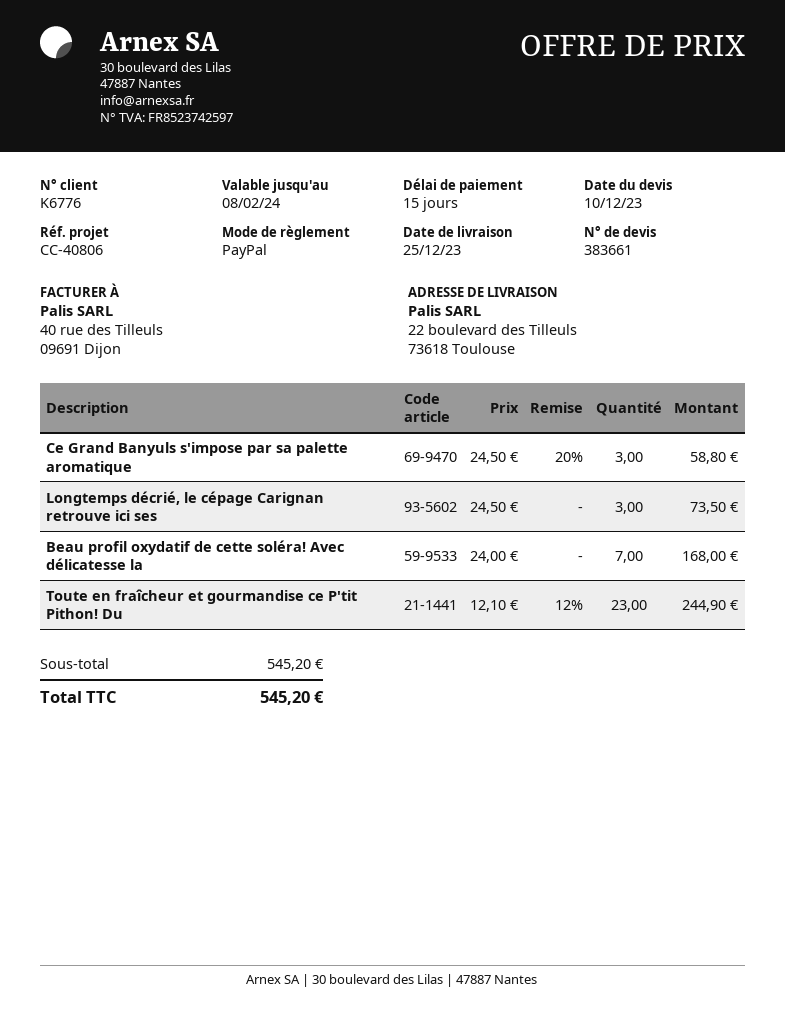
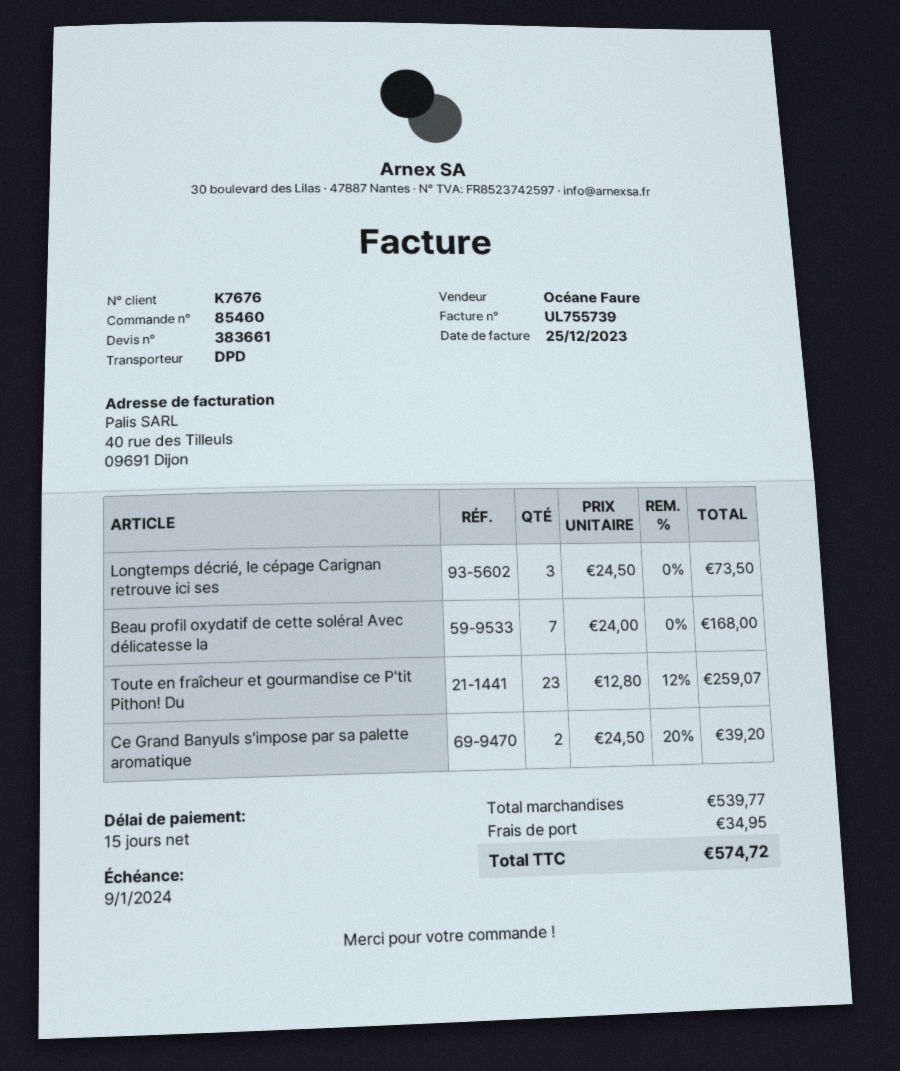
customer number: K6776 -> K7676
Ce Grand Banyuls s'impose par sa palette aromatique: 3 x 24.50 - 20% = 58.80 -> 2 x 24.50 - 20% = 39.20
Toute en fraîcheur et gourmandise ce P'tit Pithon! Du: 23 x 12.10 - 12% = 244.90 -> 23 x 12.80 - 12% = 259.07
subtotal: 545.20 -> 539.77
shipping: none -> 34.95
total: 545.20 -> 574.72

